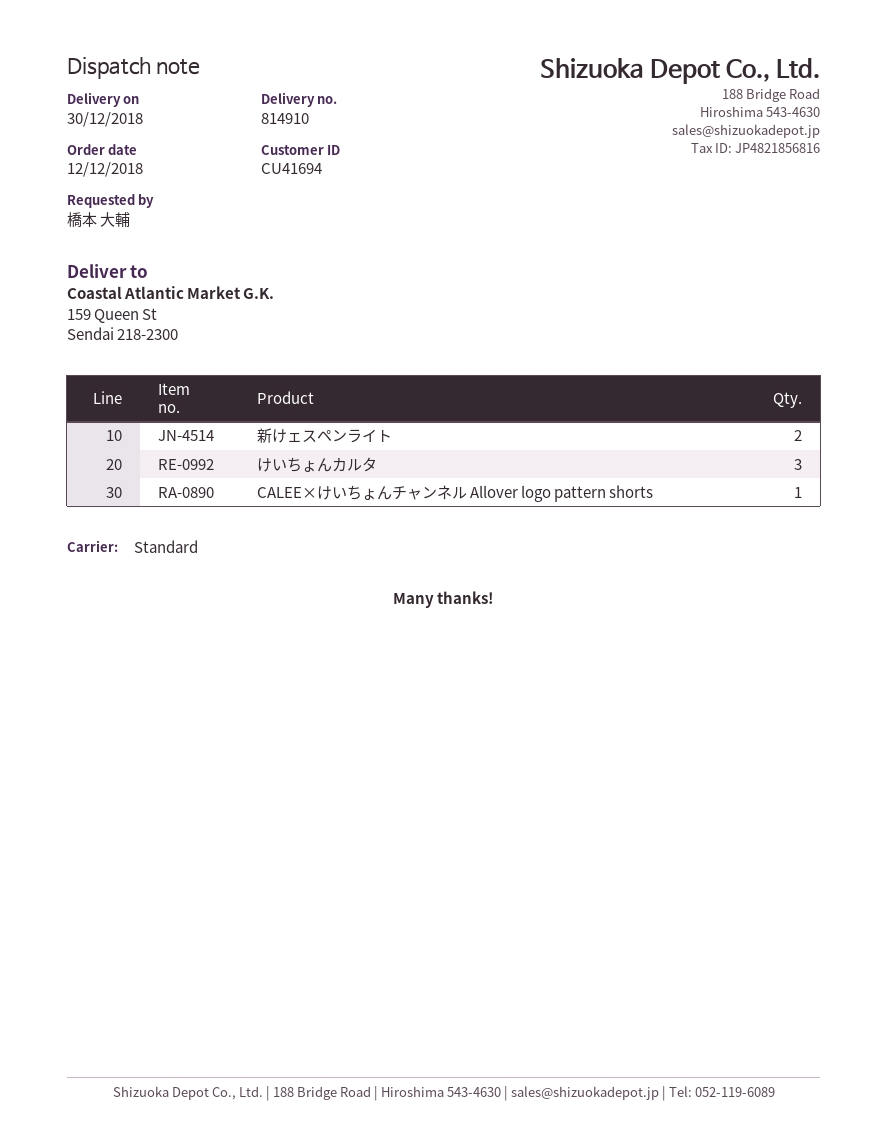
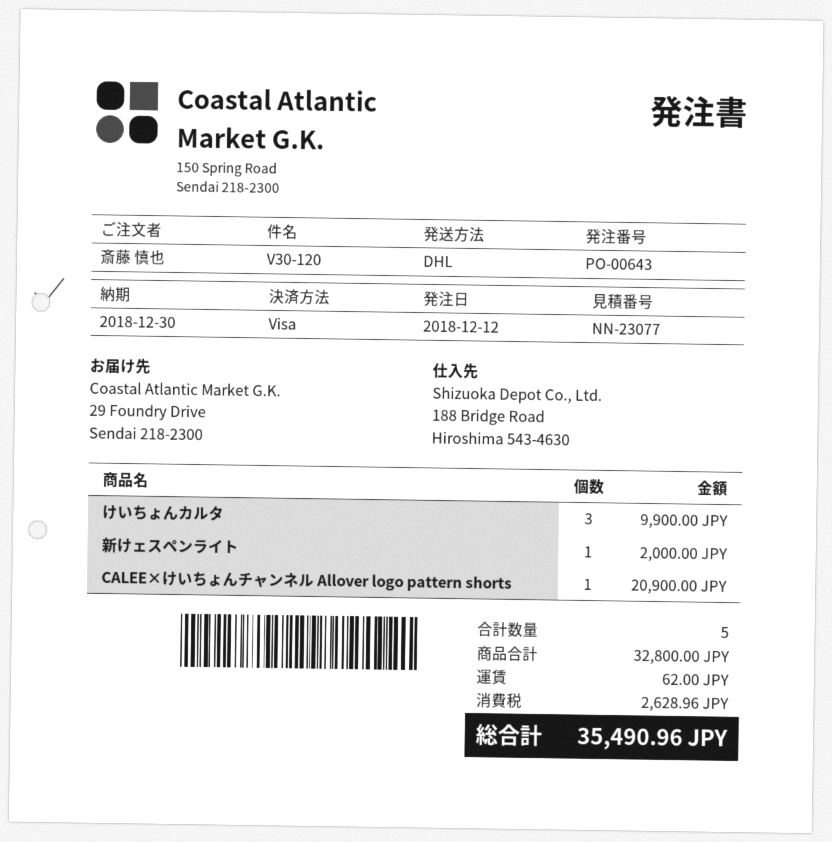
ordered by: 橋本 大輔 -> 斎藤 慎也
shipping method: standard -> DHL
ship to: 159 Queen St, Sendai 218-2300 -> 29 Foundry Drive, Sendai 218-2300
新けェスペンライト: 2 -> 1

